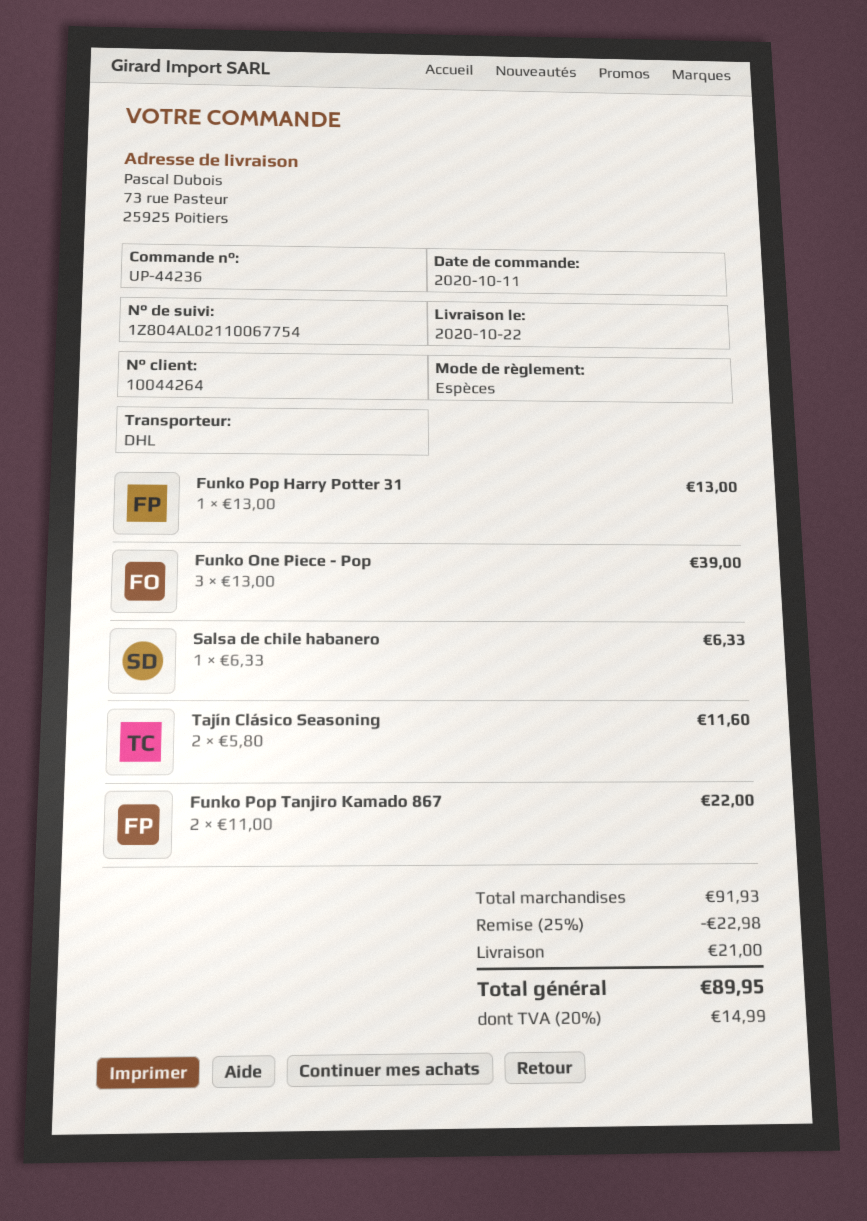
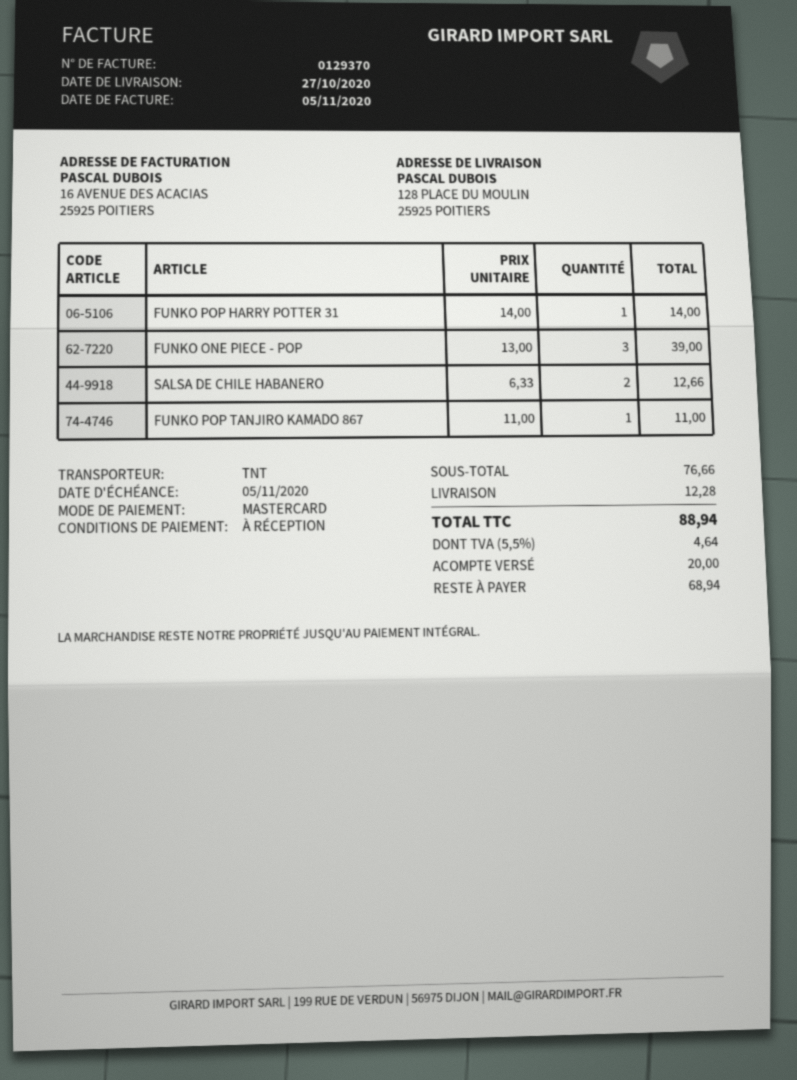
delivery date: 2020-10-22 -> 2020-10-27
payment method: cash -> Mastercard
shipping method: DHL -> TNT
ship to: 73 rue Pasteur, 25925 Poitiers -> 128 PLACE DU MOULIN, 25925 POITIERS
Funko Pop Harry Potter 31: 1 x 13.00 = 13.00 -> 1 x 14.00 = 14.00
Salsa de chile habanero: 1 x 6.33 = 6.33 -> 2 x 6.33 = 12.66
Tajín Clásico Seasoning: 2 x 5.80 = 11.60 -> none
Funko Pop Tanjiro Kamado 867: 2 x 11.00 = 22.00 -> 1 x 11.00 = 11.00
subtotal: 91.93 -> 76.66
discount: 25% = 22.98 -> none
shipping: 21.00 -> 12.28
tax: 20% = 14.99 -> 5.5% = 4.64
total: 89.95 -> 88.94

